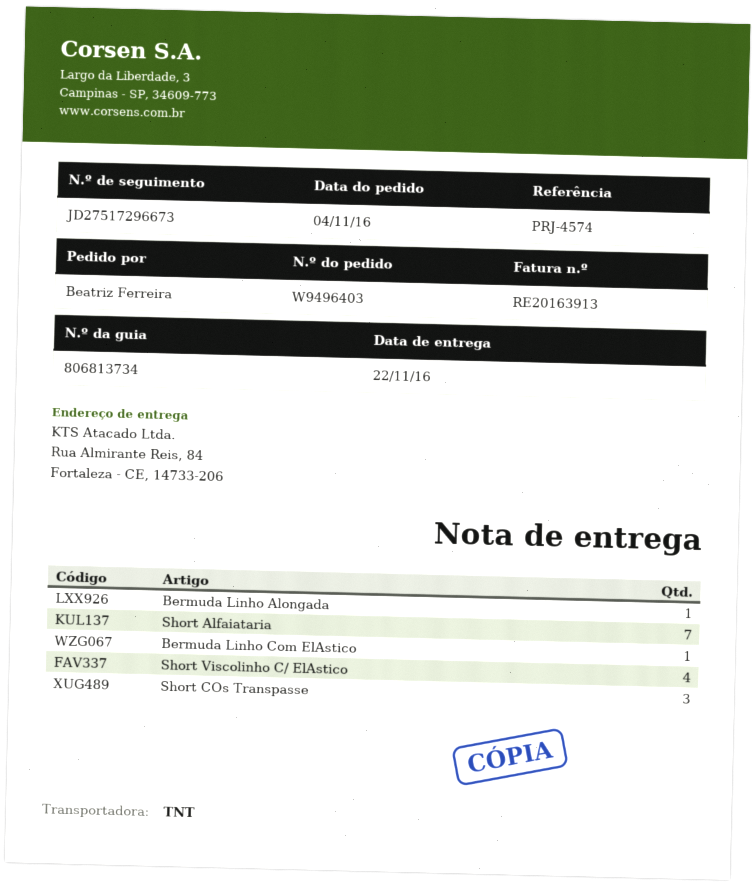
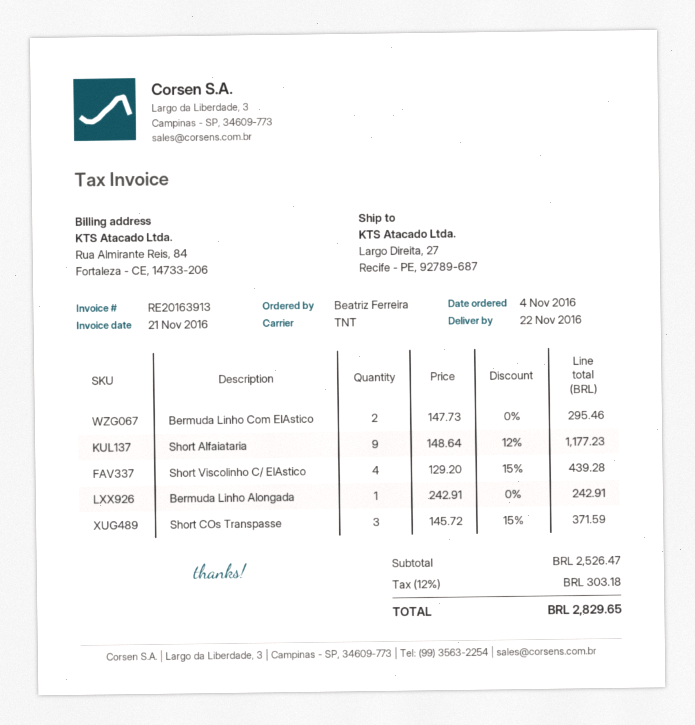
ship to: Rua Almirante Reis, 84, Fortaleza - CE, 14733-206 -> Largo Direita, 27, Recife - PE, 92789-687
Short Alfaiataria: 7 -> 9
Bermuda Linho Com ElAstico: 1 -> 2

